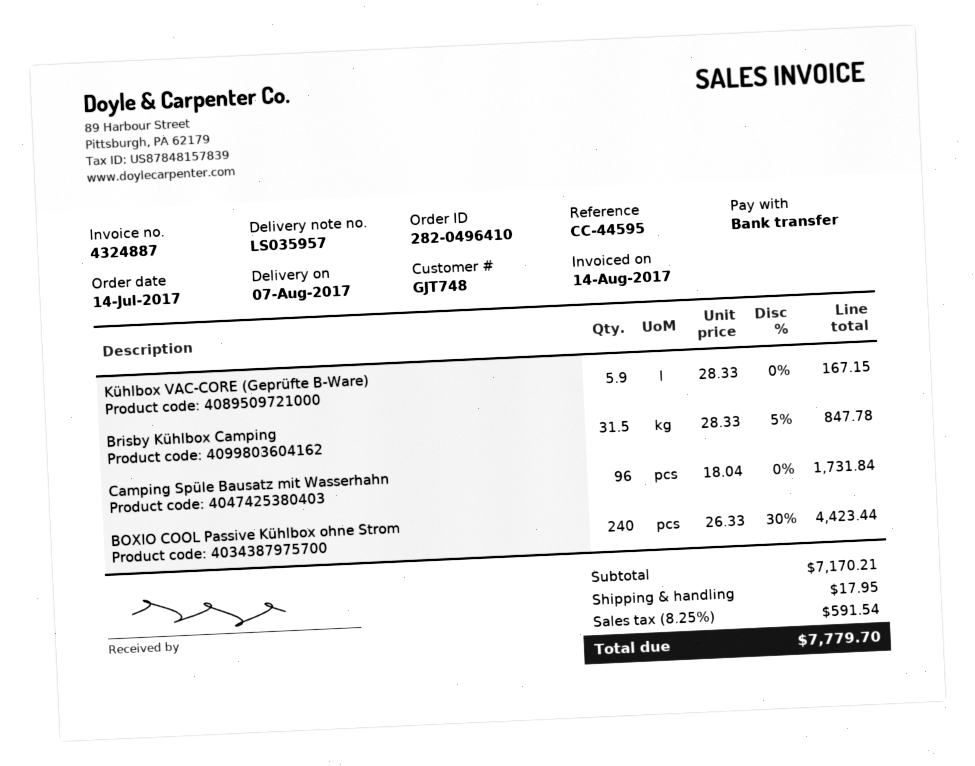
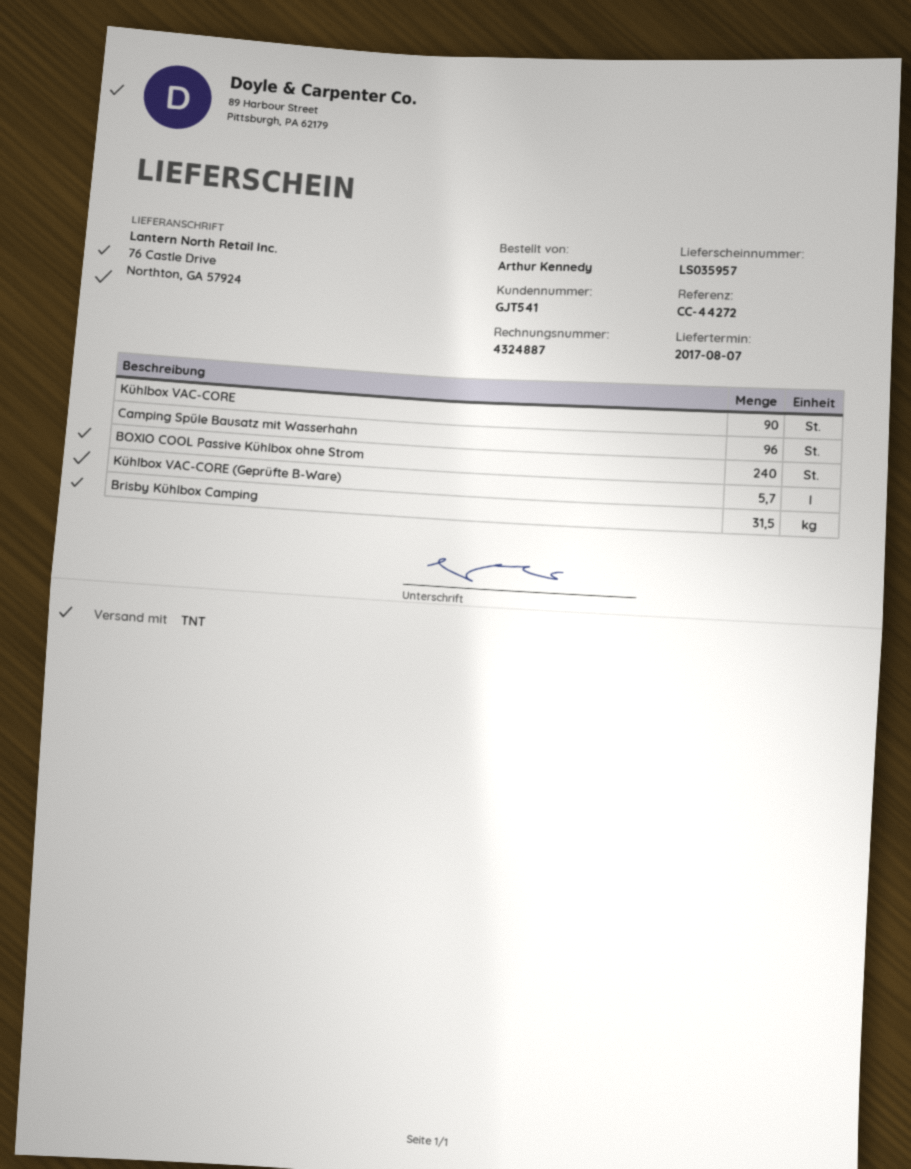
customer number: GJT748 -> GJT541
reference: CC-44595 -> CC-44272
Kühlbox VAC-CORE (Geprüfte B-Ware): 5.9 -> 5.7
Kühlbox VAC-CORE: none -> 90

